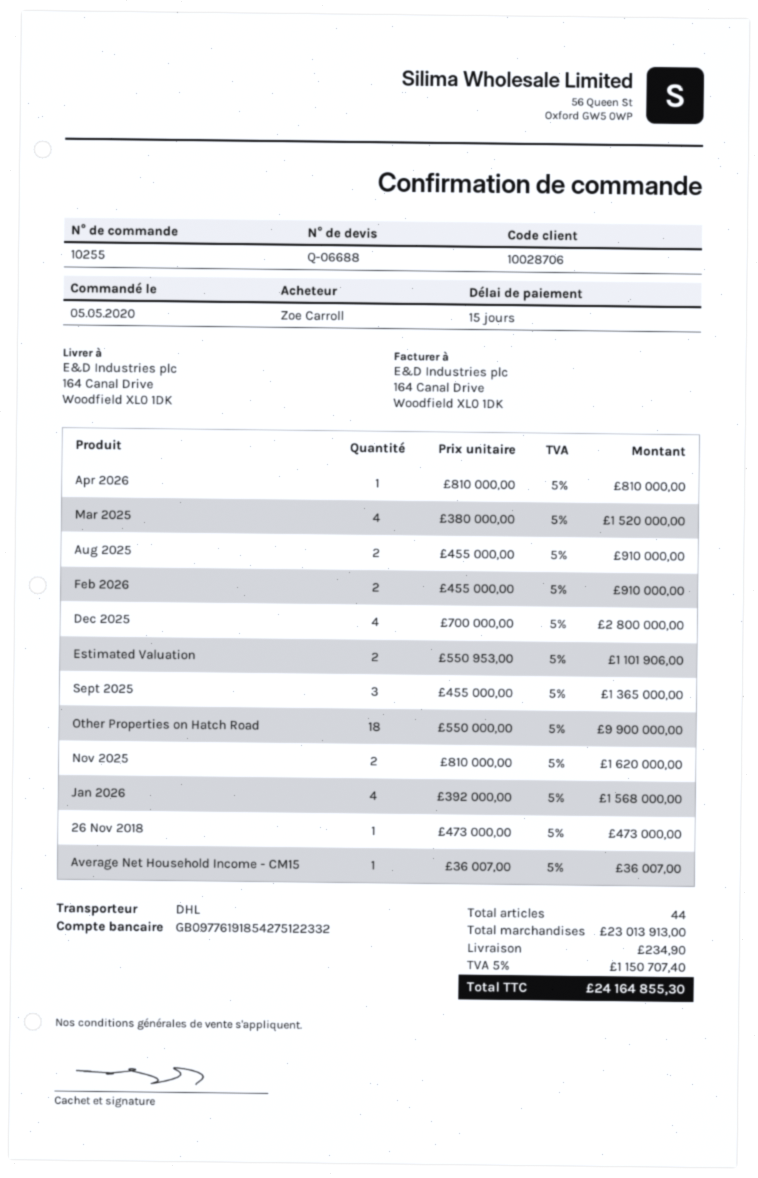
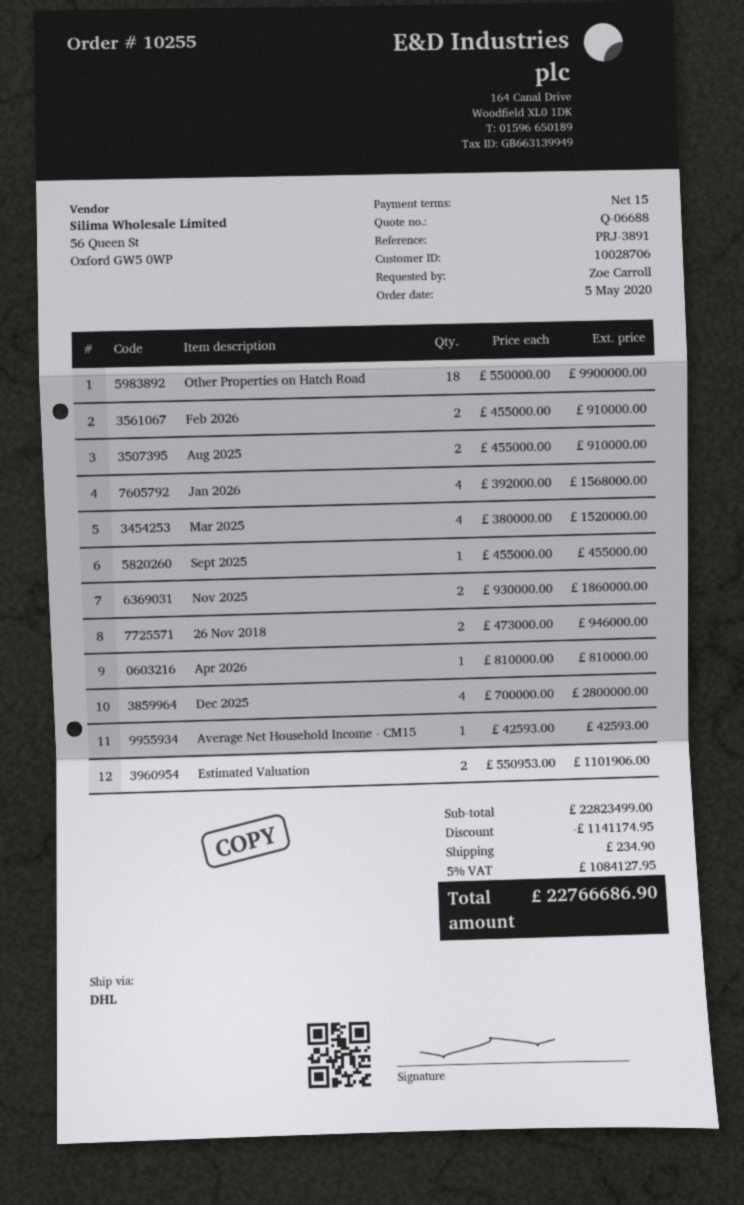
Sept 2025: 3 x 455000.00 = 1365000.00 -> 1 x 455000.00 = 455000.00
Nov 2025: 2 x 810000.00 = 1620000.00 -> 2 x 930000.00 = 1860000.00
26 Nov 2018: 1 x 473000.00 = 473000.00 -> 2 x 473000.00 = 946000.00
Average Net Household Income - CM15: 1 x 36007.00 = 36007.00 -> 1 x 42593.00 = 42593.00
subtotal: 23013913.00 -> 22823499.00
discount: none -> 1141174.95
tax: 5% = 1150707.40 -> 5% = 1084127.95
total: 24164855.30 -> 22766686.90

